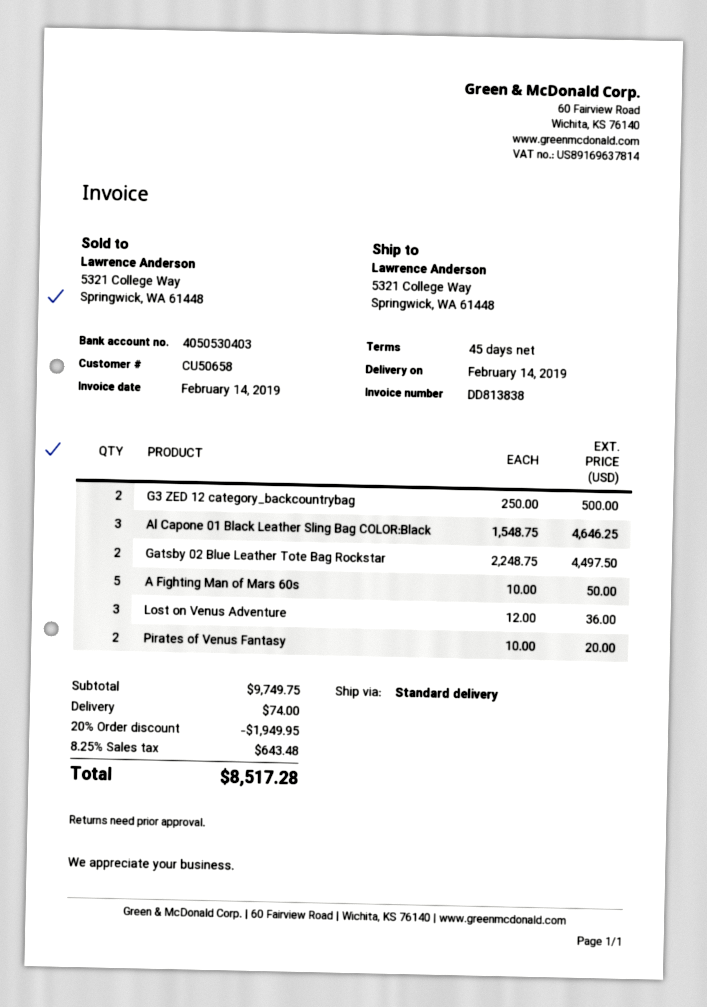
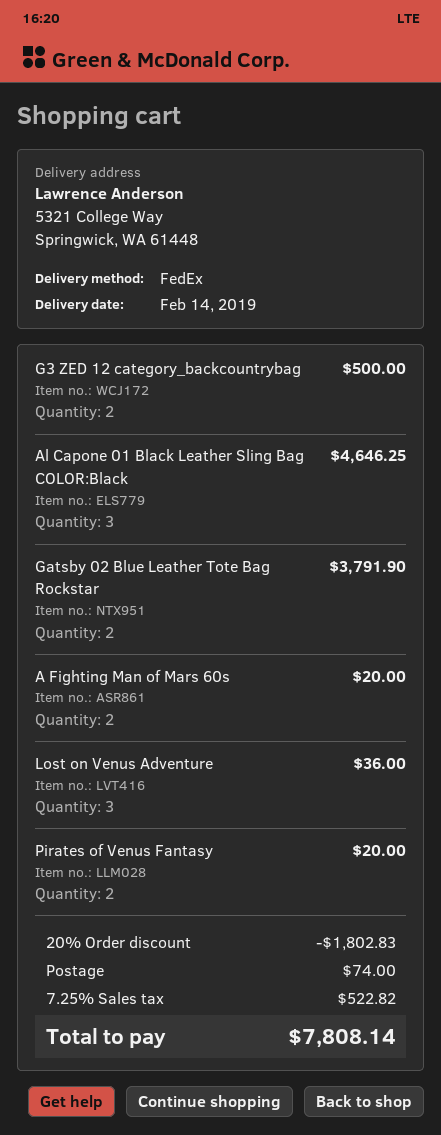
shipping method: standard -> FedEx
Gatsby 02 Blue Leather Tote Bag Rockstar: 2 for 4497.50 -> 2 for 3791.90
A Fighting Man of Mars 60s: 5 for 50.00 -> 2 for 20.00
discount: 20% = 1949.95 -> 20% = 1802.83
tax: 8.25% = 643.48 -> 7.25% = 522.82
total: 8517.28 -> 7808.14

